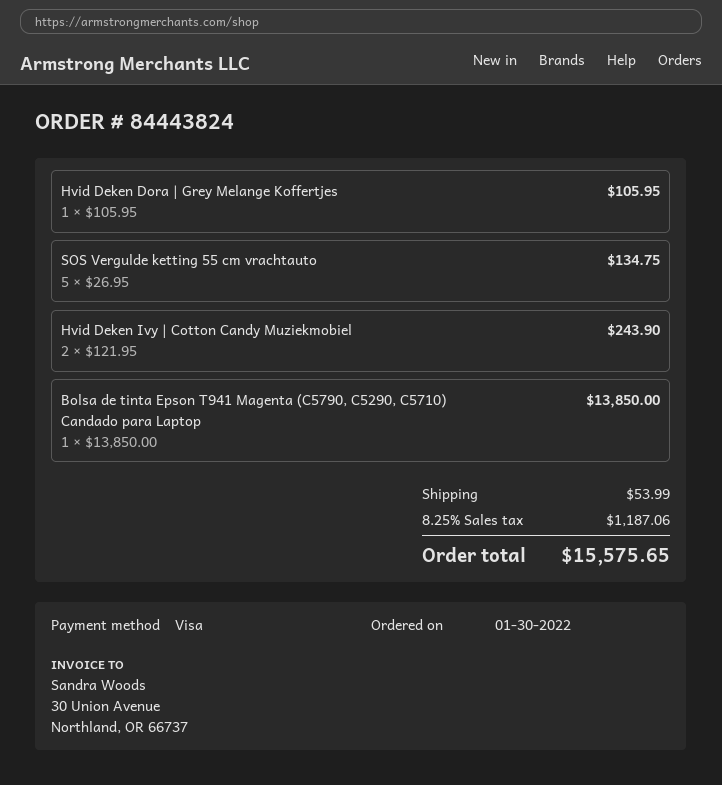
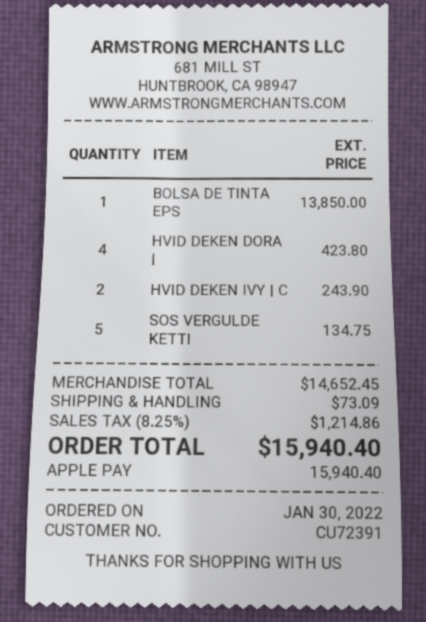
payment method: Visa -> Apple Pay
Hvid Deken Dora | Grey Melange Koffertjes: 1 for 105.95 -> 4 for 423.80
shipping: 53.99 -> 73.09
tax: 8.25% = 1187.06 -> 8.25% = 1214.86
total: 15575.65 -> 15940.40

